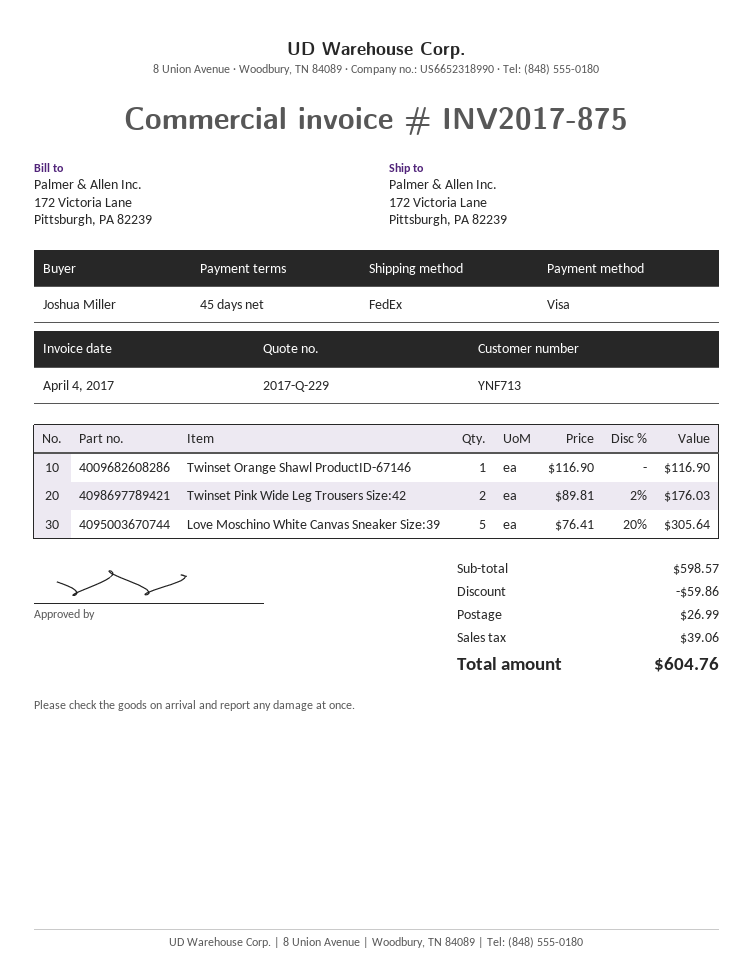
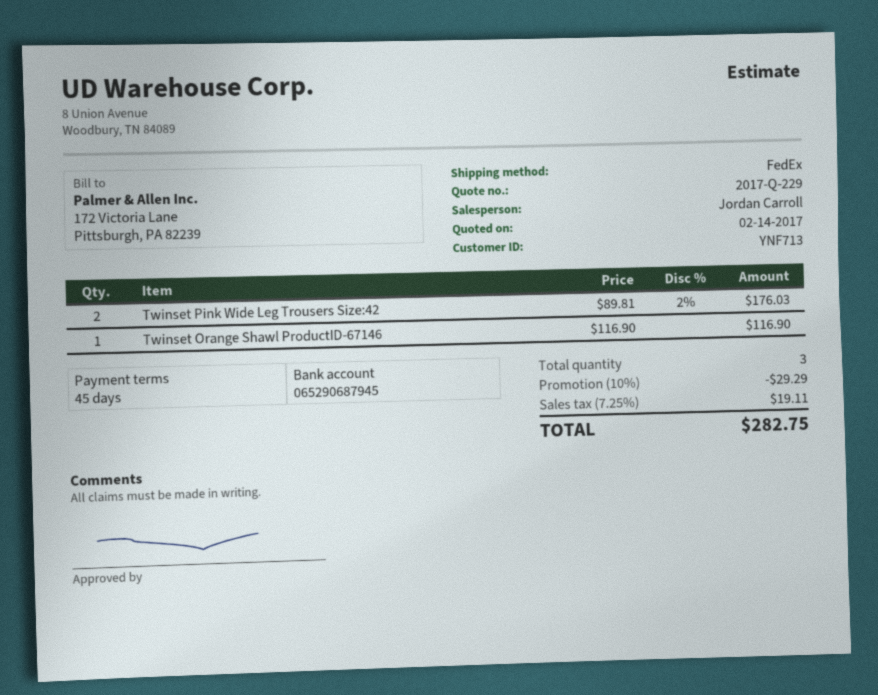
Love Moschino White Canvas Sneaker Size:39: 5 x 76.41 - 20% = 305.64 -> none
discount: 59.86 -> 29.29
shipping: 26.99 -> none
tax: 39.06 -> 19.11
total: 604.76 -> 282.75

